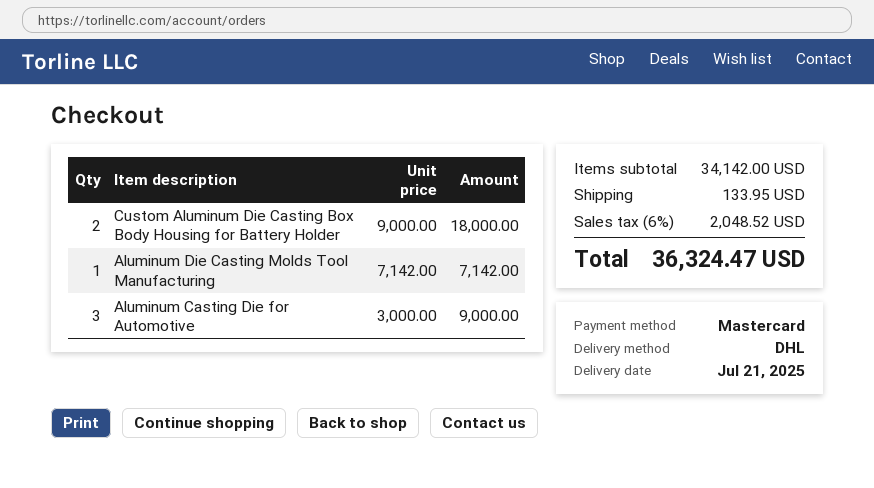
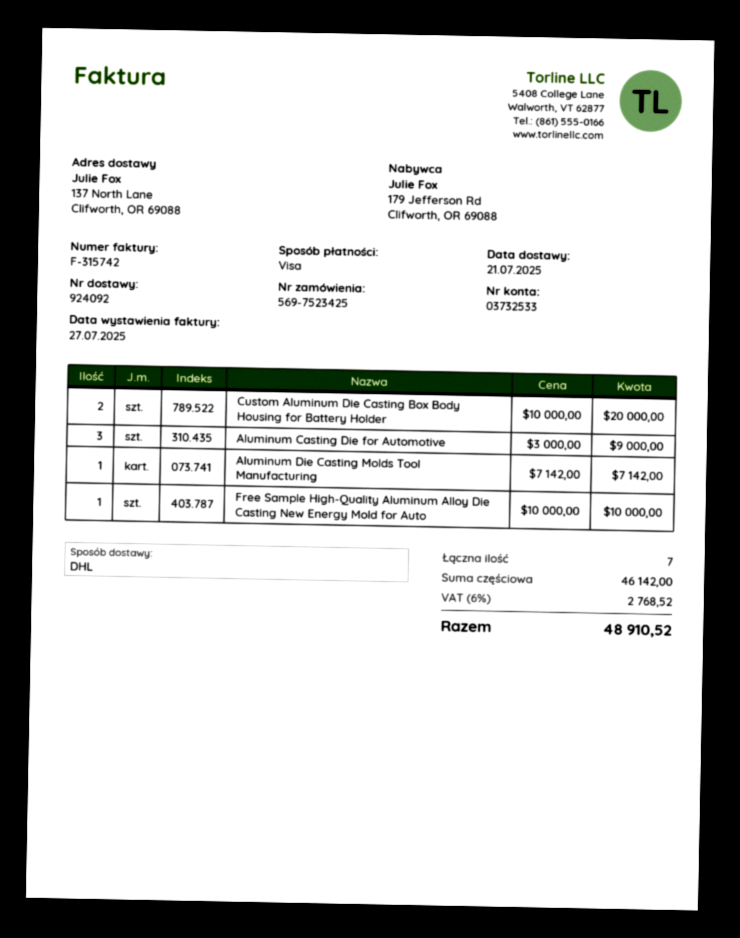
payment method: Mastercard -> Visa
Custom Aluminum Die Casting Box Body Housing for Battery Holder: 2 x 9000.00 = 18000.00 -> 2 x 10000.00 = 20000.00
Free Sample High-Quality Aluminum Alloy Die Casting New Energy Mold for Auto: none -> 1 x 10000.00 = 10000.00
subtotal: 34142.00 -> 46142.00
shipping: 133.95 -> none
tax: 6% = 2048.52 -> 6% = 2768.52
total: 36324.47 -> 48910.52

